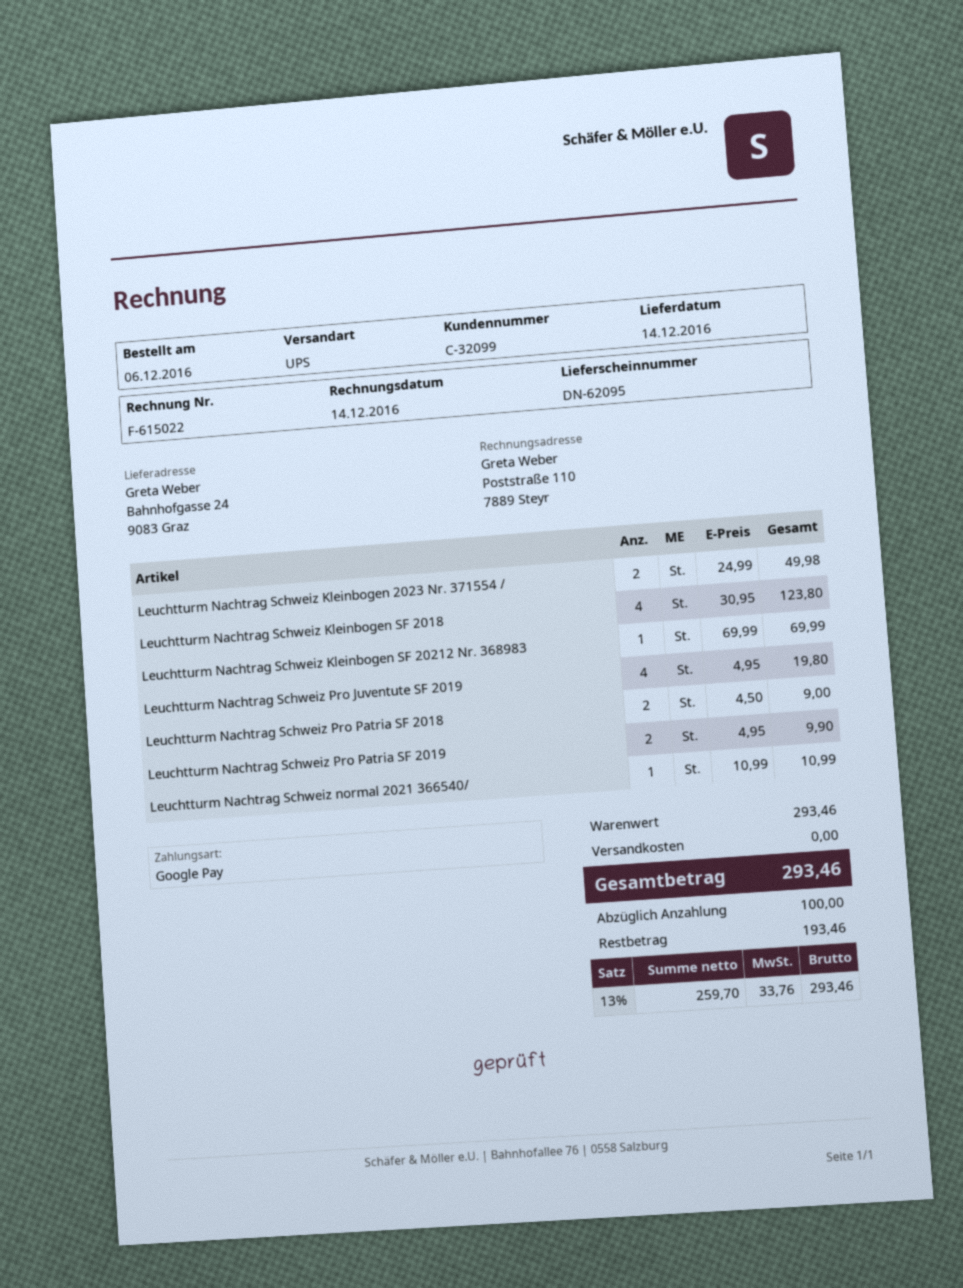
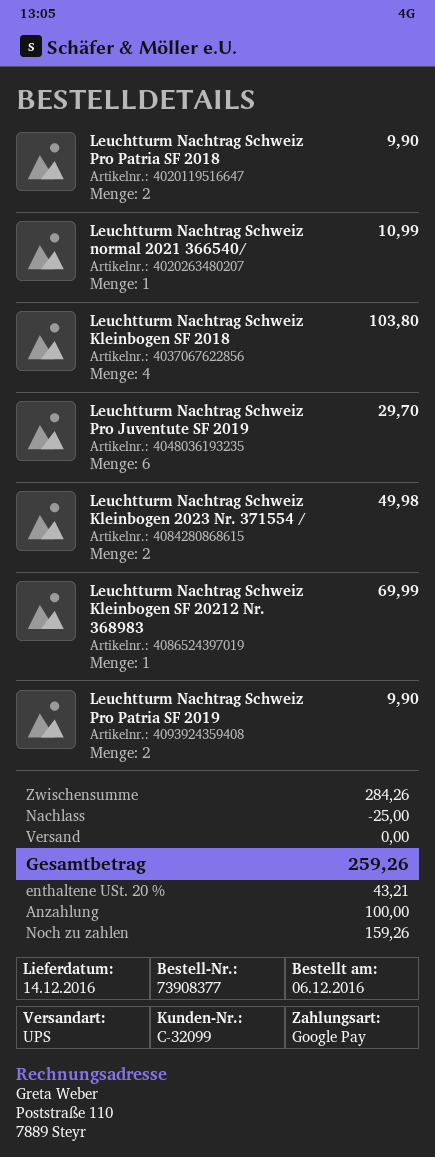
Leuchtturm Nachtrag Schweiz Kleinbogen SF 2018: 4 for 123.80 -> 4 for 103.80
Leuchtturm Nachtrag Schweiz Pro Juventute SF 2019: 4 for 19.80 -> 6 for 29.70
Leuchtturm Nachtrag Schweiz Pro Patria SF 2018: 2 for 9.00 -> 2 for 9.90
subtotal: 293.46 -> 284.26
discount: none -> 25.00
tax: 13% = 33.76 -> 20% = 43.21
total: 293.46 -> 259.26
balance: 193.46 -> 159.26

